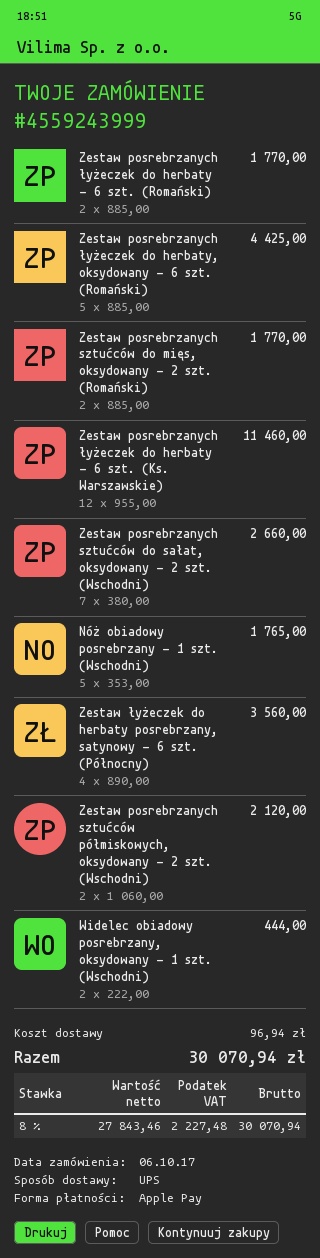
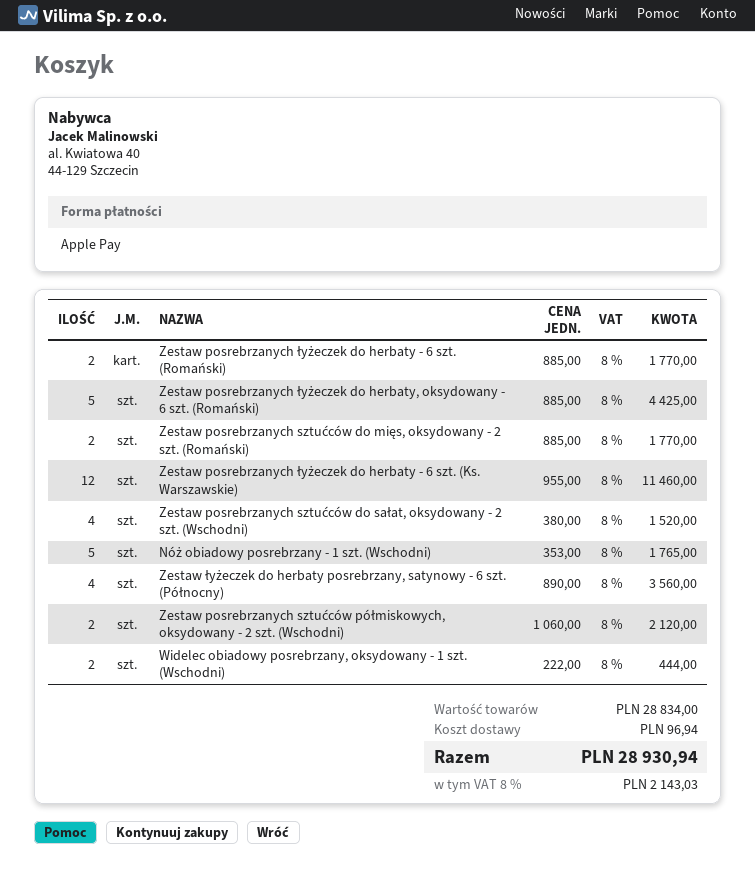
Zestaw posrebrzanych sztućców do sałat, oksydowany - 2 szt. (Wschodni): 7 x 380.00 = 2660.00 -> 4 x 380.00 = 1520.00
tax: 8% = 2227.48 -> 8% = 2143.03
total: 30070.94 -> 28930.94

